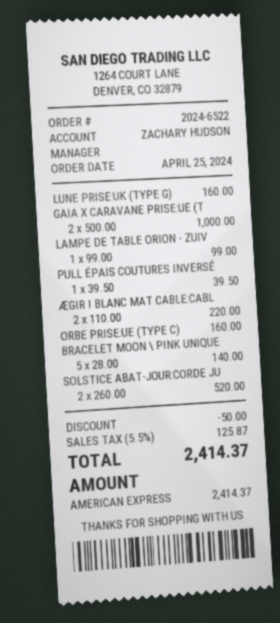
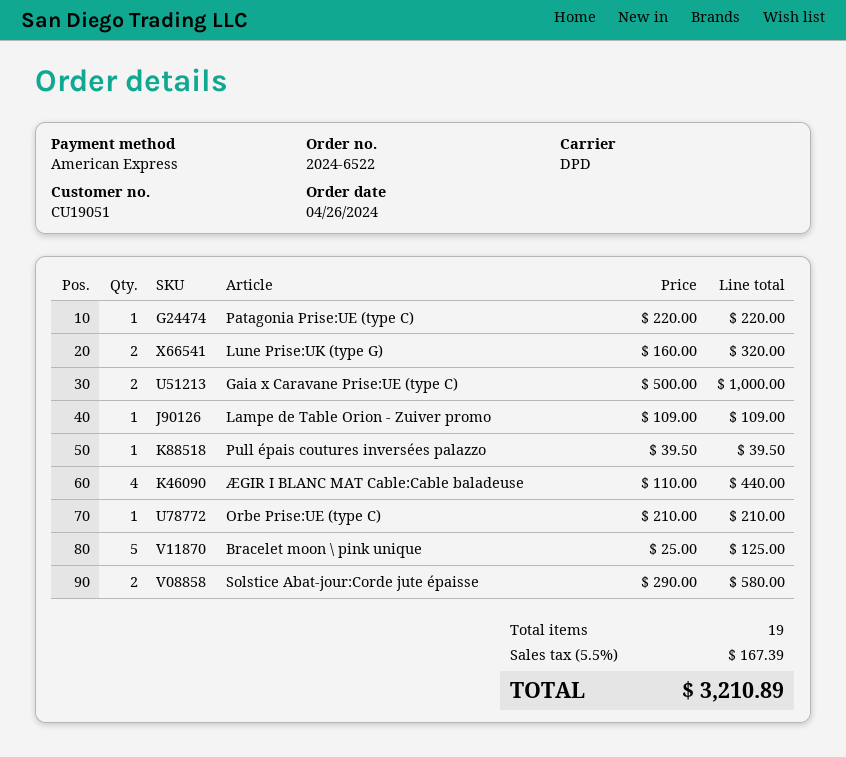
order date: 2024-04-25 -> 2024-04-26
LUNE PRISE:UK (TYPE G): 1 x 160.00 = 160.00 -> 2 x 160.00 = 320.00
LAMPE DE TABLE ORION - ZUIV: 1 x 99.00 = 99.00 -> 1 x 109.00 = 109.00
ÆGIR I BLANC MAT CABLE:CABL: 2 x 110.00 = 220.00 -> 4 x 110.00 = 440.00
ORBE PRISE:UE (TYPE C): 1 x 160.00 = 160.00 -> 1 x 210.00 = 210.00
BRACELET MOON \ PINK UNIQUE: 5 x 28.00 = 140.00 -> 5 x 25.00 = 125.00
SOLSTICE ABAT-JOUR:CORDE JU: 2 x 260.00 = 520.00 -> 2 x 290.00 = 580.00
Patagonia Prise:UE (type C): none -> 1 x 220.00 = 220.00
discount: 50.00 -> none
tax: 5.5% = 125.87 -> 5.5% = 167.39
total: 2414.37 -> 3210.89

